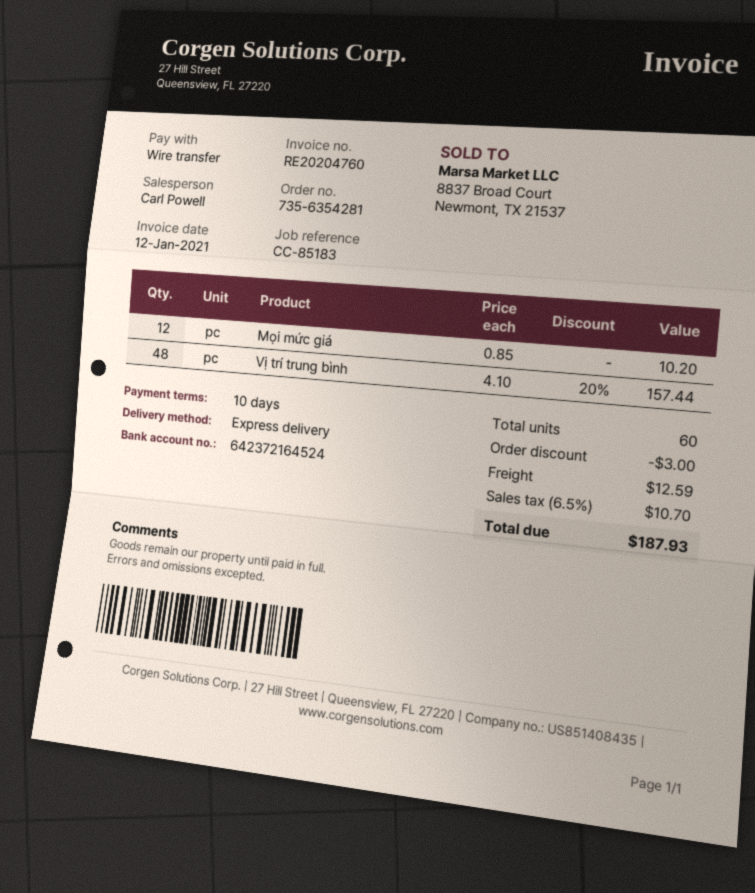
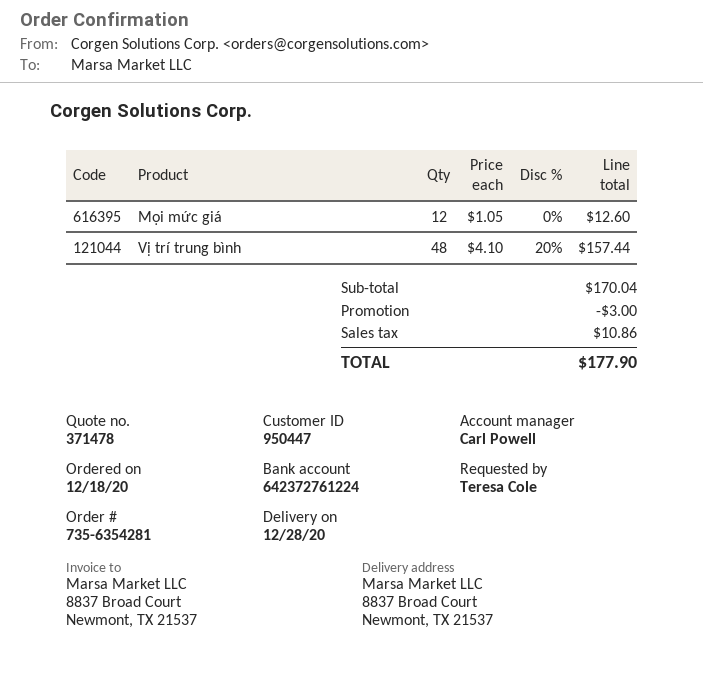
bank account: 642372164524 -> 642372761224
Mọi mức giá: 12 x 0.85 = 10.20 -> 12 x 1.05 = 12.60
shipping: 12.59 -> none
tax: 10.70 -> 10.86
total: 187.93 -> 177.90

